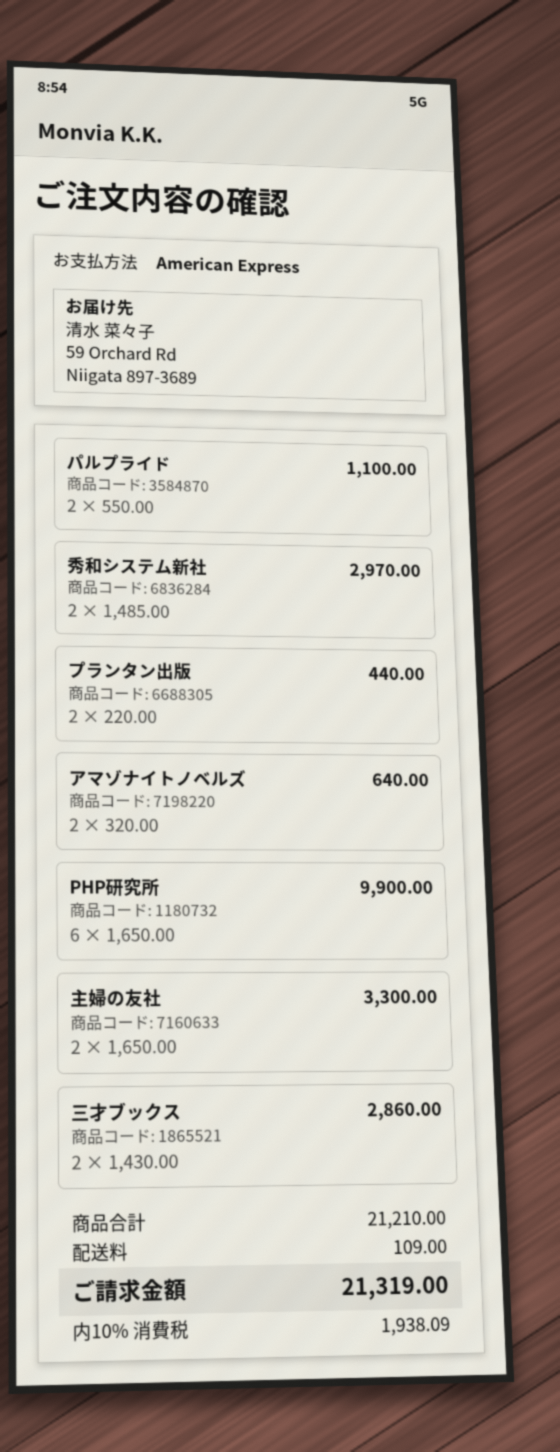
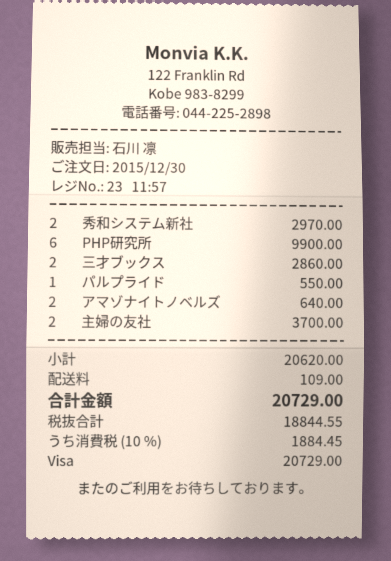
payment method: American Express -> Visa
パルプライド: 2 for 1100.00 -> 1 for 550.00
プランタン出版: 2 for 440.00 -> none
主婦の友社: 2 for 3300.00 -> 2 for 3700.00
subtotal: 21210.00 -> 20620.00
tax: 10% = 1938.09 -> 10% = 1884.45
total: 21319.00 -> 20729.00

